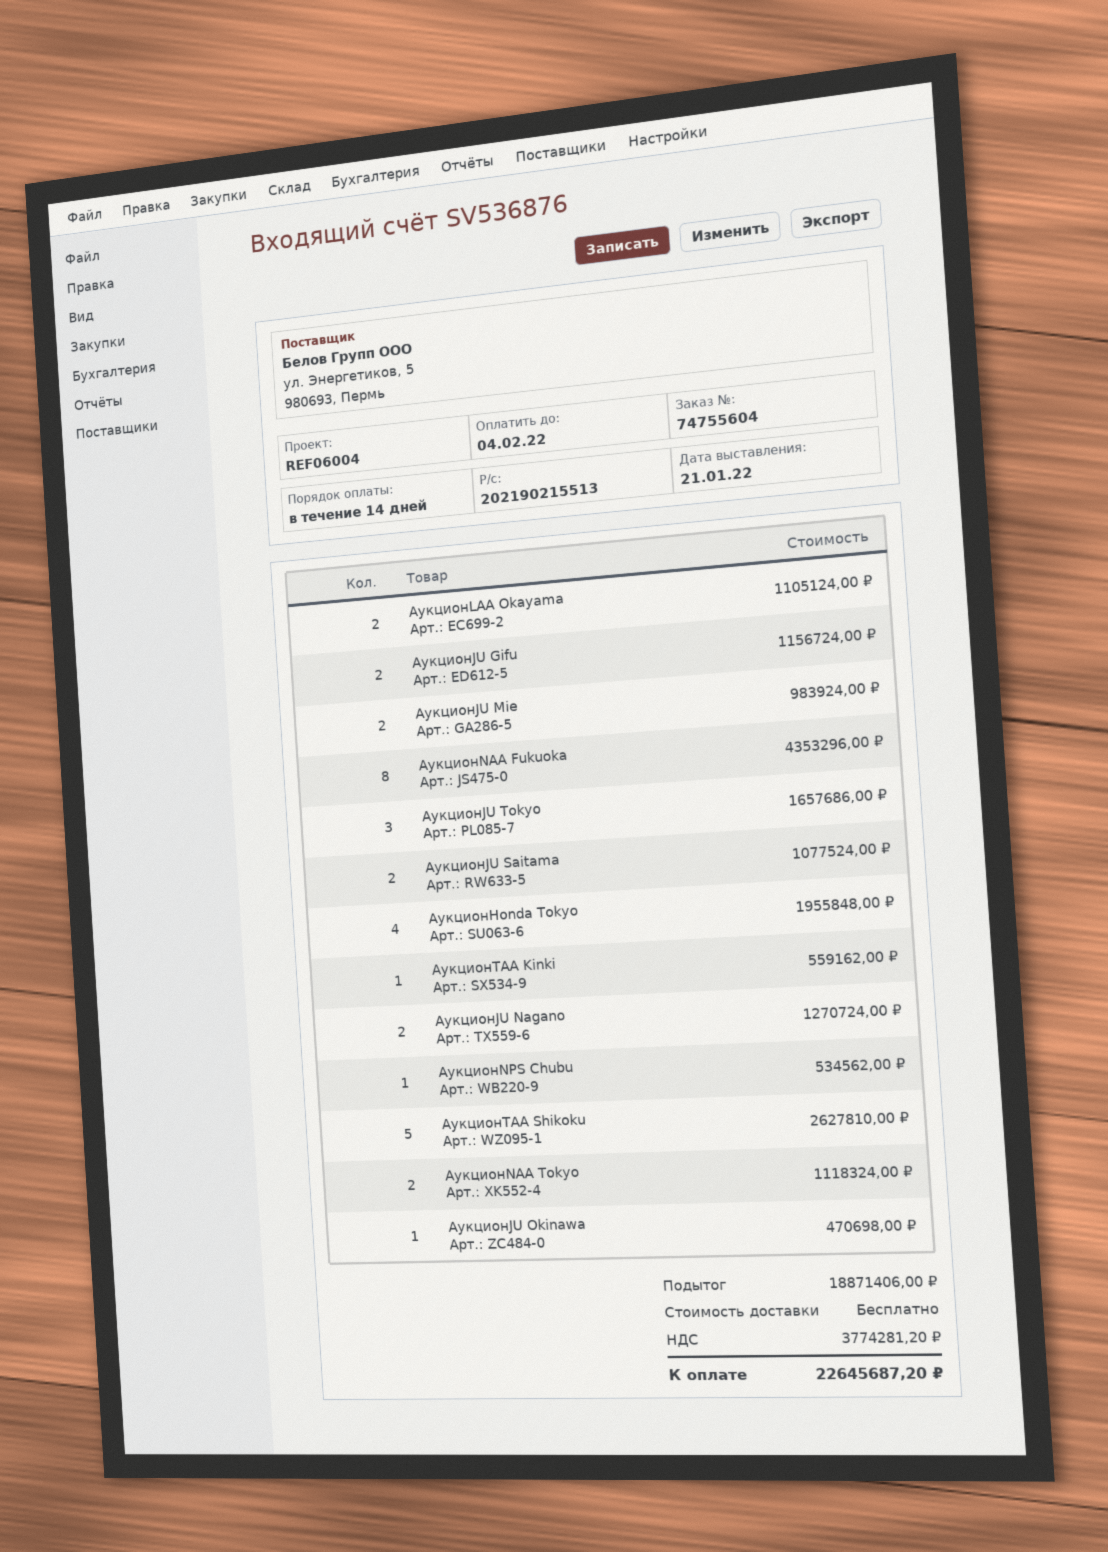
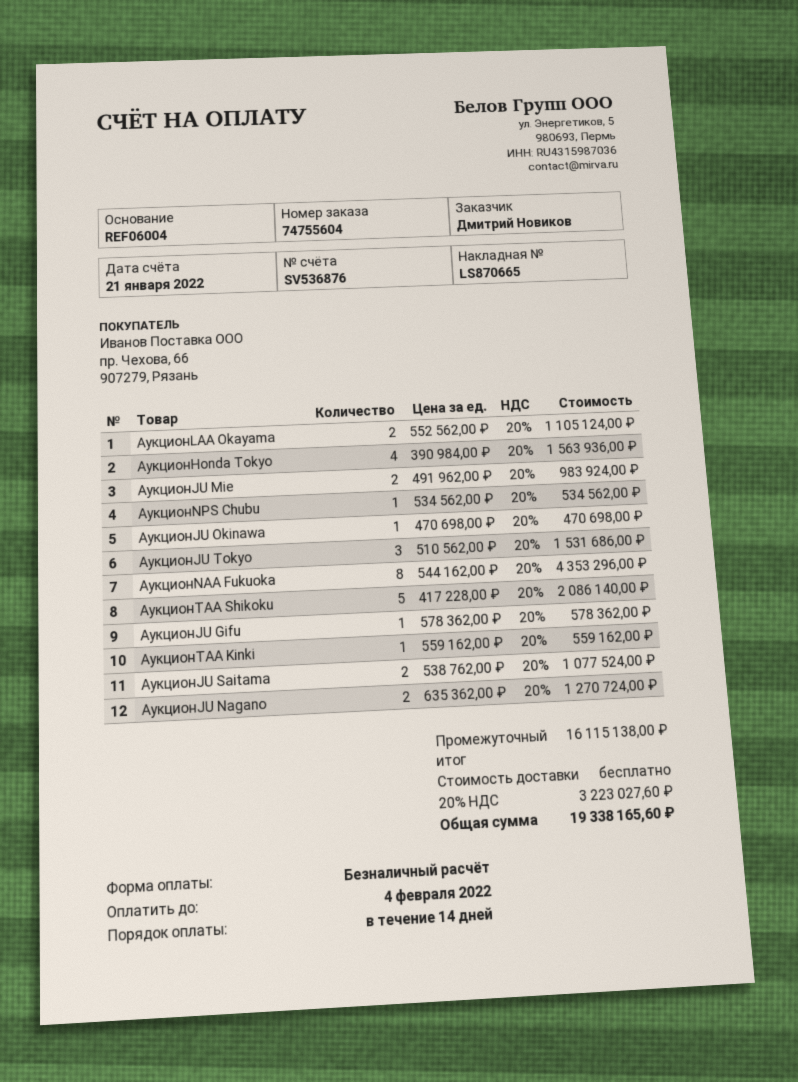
АукционJU Gifu: 2 for 1156724.00 -> 1 for 578362.00
АукционJU Tokyo: 3 for 1657686.00 -> 3 for 1531686.00
АукционHonda Tokyo: 4 for 1955848.00 -> 4 for 1563936.00
АукционTAA Shikoku: 5 for 2627810.00 -> 5 for 2086140.00
АукционNAA Tokyo: 2 for 1118324.00 -> none
subtotal: 18871406.00 -> 16115138.00
tax: 3774281.20 -> 3223027.60
total: 22645687.20 -> 19338165.60

